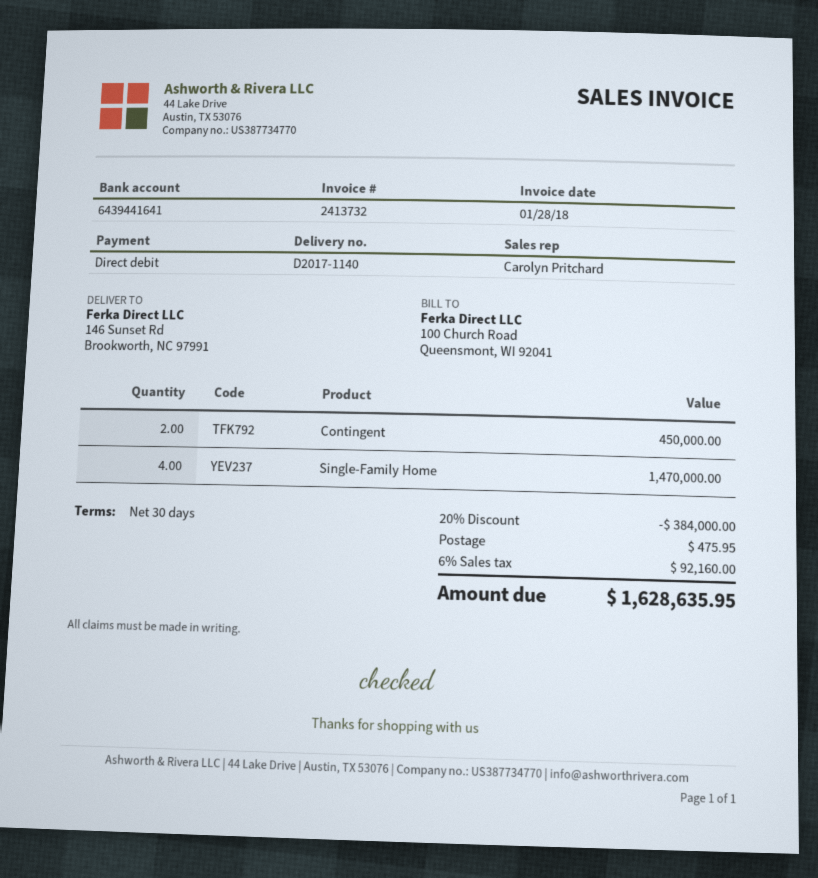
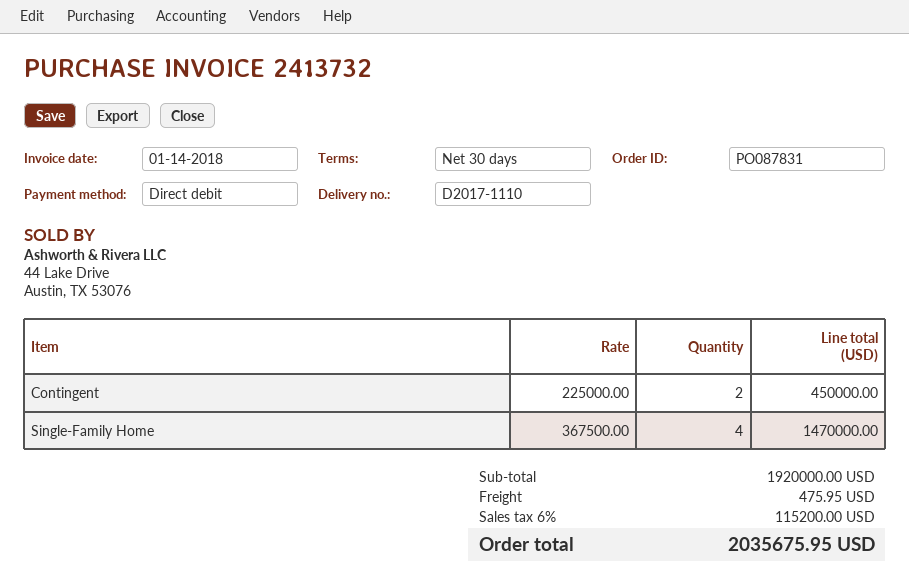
delivery note number: D2017-1140 -> D2017-1110
invoice date: 2018-01-28 -> 2018-01-14
discount: 20% = 384000.00 -> none
tax: 6% = 92160.00 -> 6% = 115200.00
total: 1628635.95 -> 2035675.95

